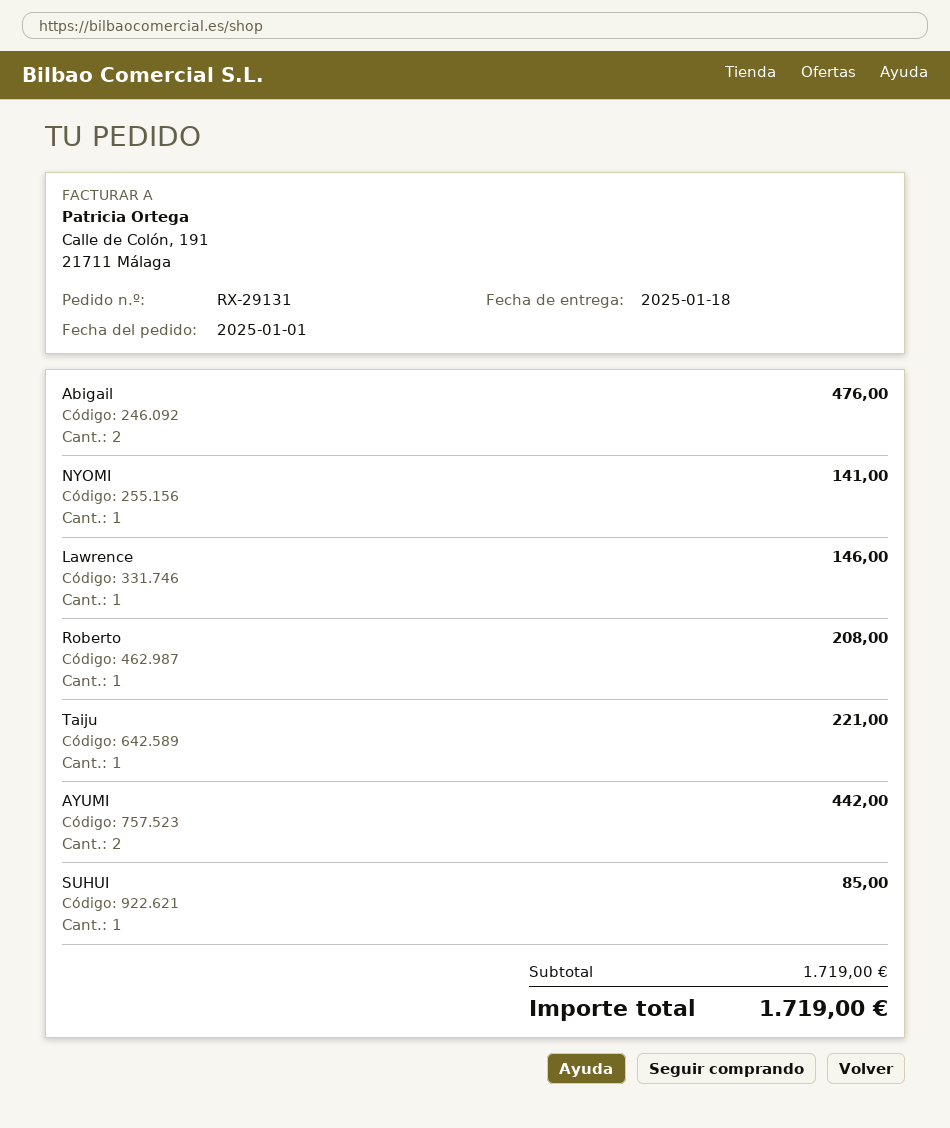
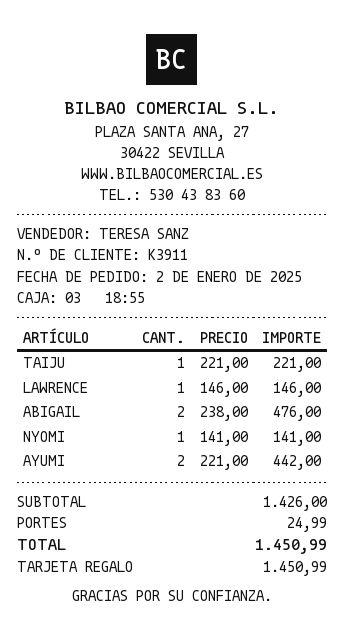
order date: 2025-01-01 -> 2025-01-02
Roberto: 1 for 208.00 -> none
SUHUI: 1 for 85.00 -> none
subtotal: 1719.00 -> 1426.00
shipping: none -> 24.99
total: 1719.00 -> 1450.99

